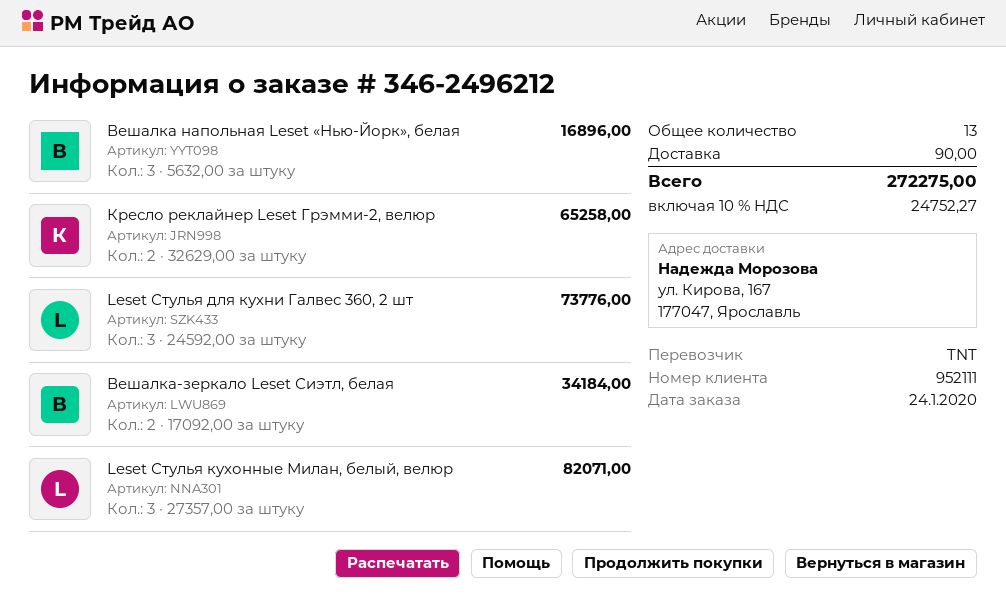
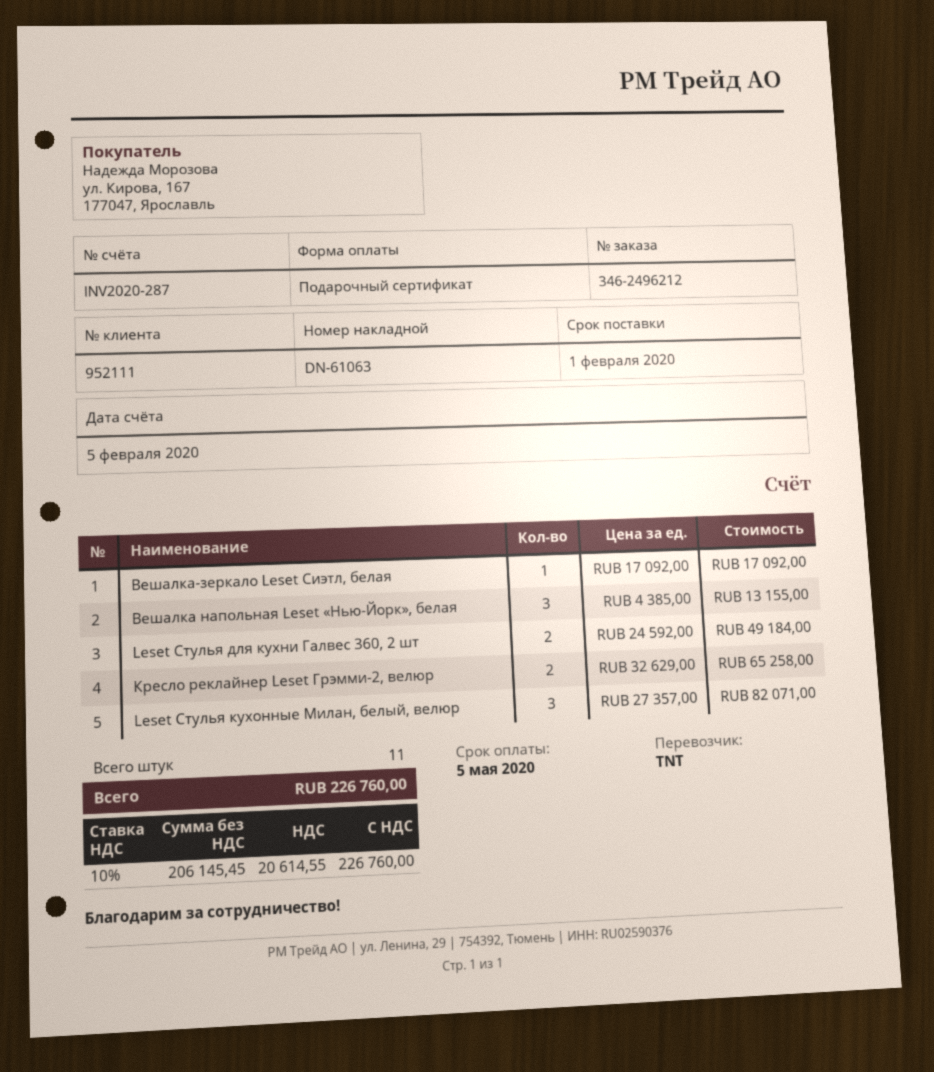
Вешалка напольная Leset «Нью-Йорк», белая: 3 x 5632.00 = 16896.00 -> 3 x 4385.00 = 13155.00
Leset Стулья для кухни Галвес 360, 2 шт: 3 x 24592.00 = 73776.00 -> 2 x 24592.00 = 49184.00
Вешалка-зеркало Leset Сиэтл, белая: 2 x 17092.00 = 34184.00 -> 1 x 17092.00 = 17092.00
total quantity: 13 -> 11
shipping: 90.00 -> none
tax: 10% = 24752.27 -> 10% = 20614.55
total: 272275.00 -> 226760.00

